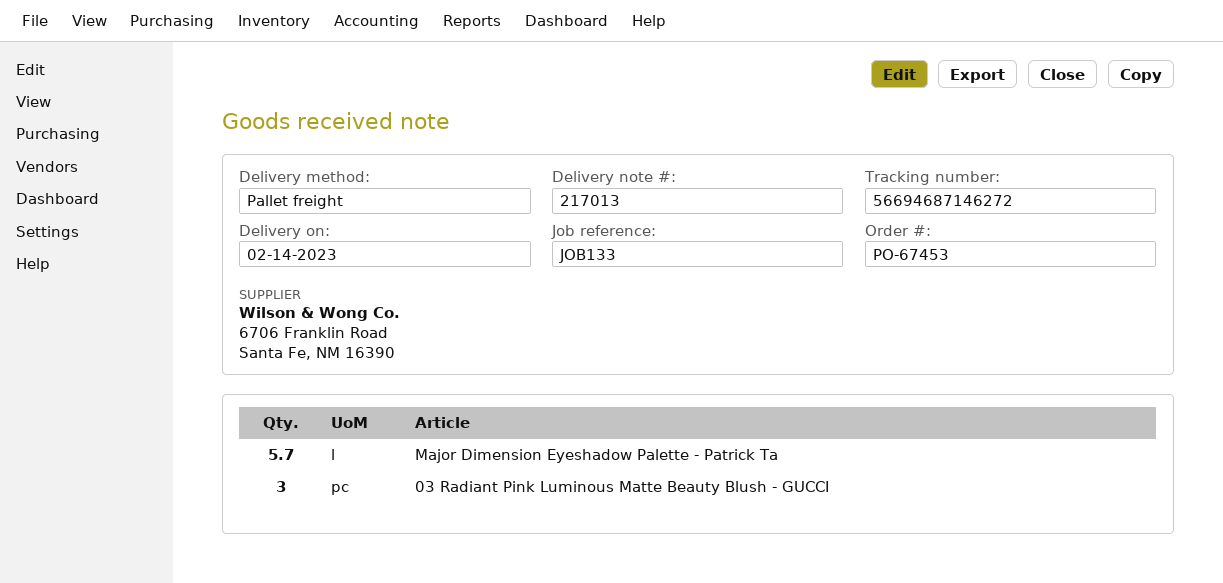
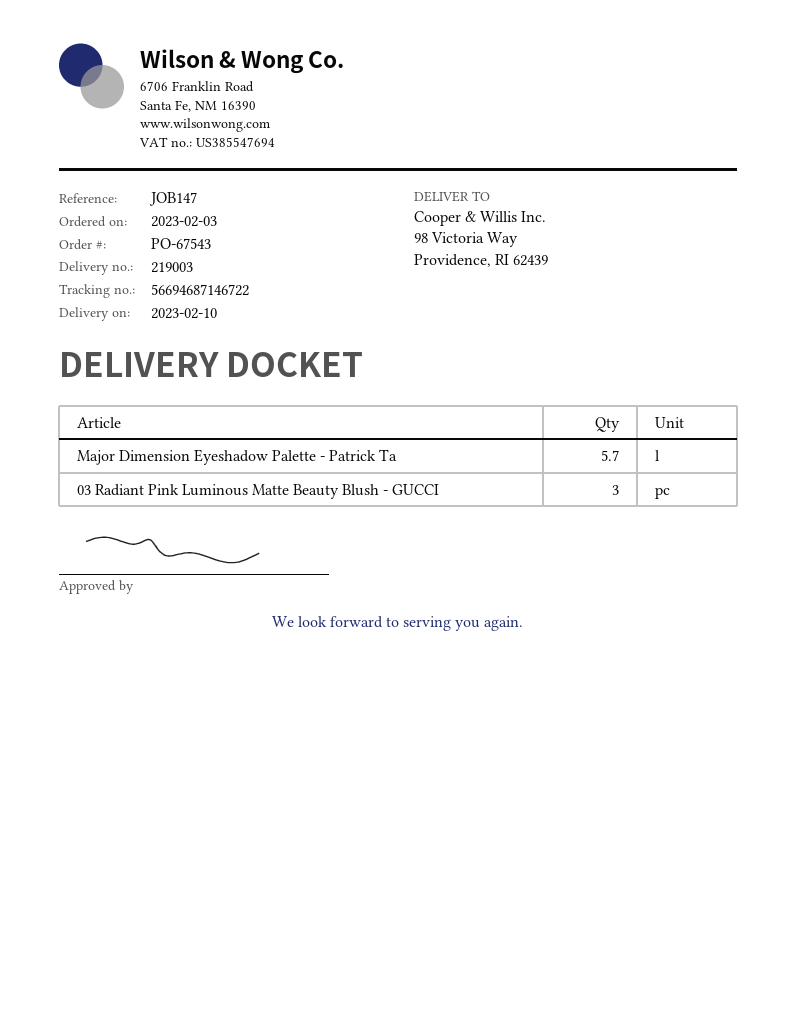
order number: PO-67453 -> PO-67543
delivery note number: 217013 -> 219003
delivery date: 2023-02-14 -> 2023-02-10
reference: JOB133 -> JOB147
tracking number: 56694687146272 -> 56694687146722

